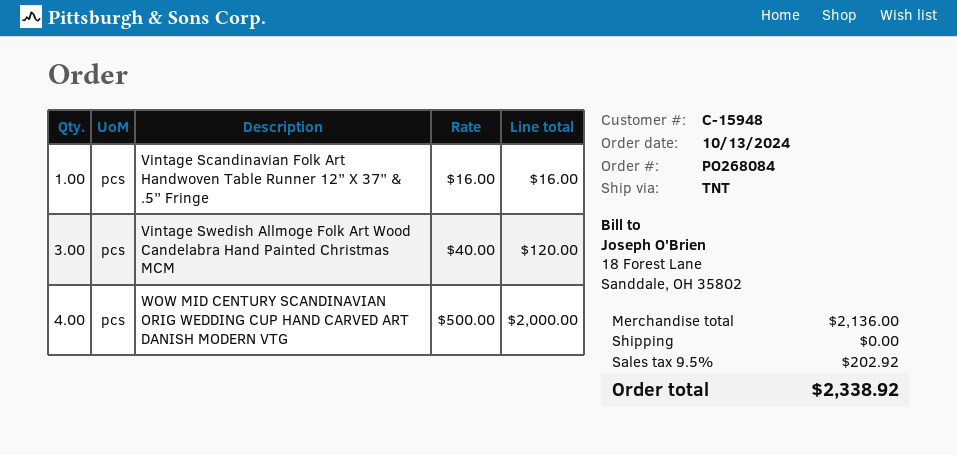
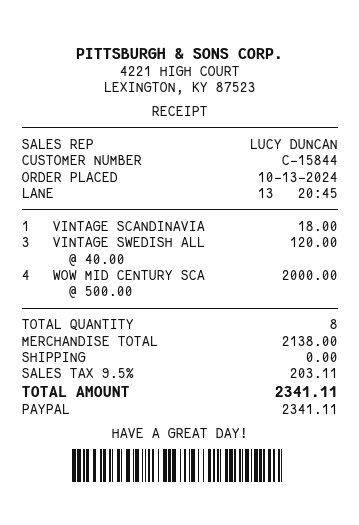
customer number: C-15948 -> C-15844
Vintage Scandinavian Folk Art Handwoven Table Runner 12” X 37” & .5” Fringe: 1 x 16.00 = 16.00 -> 1 x 18.00 = 18.00
subtotal: 2136.00 -> 2138.00
tax: 9.5% = 202.92 -> 9.5% = 203.11
total: 2338.92 -> 2341.11

